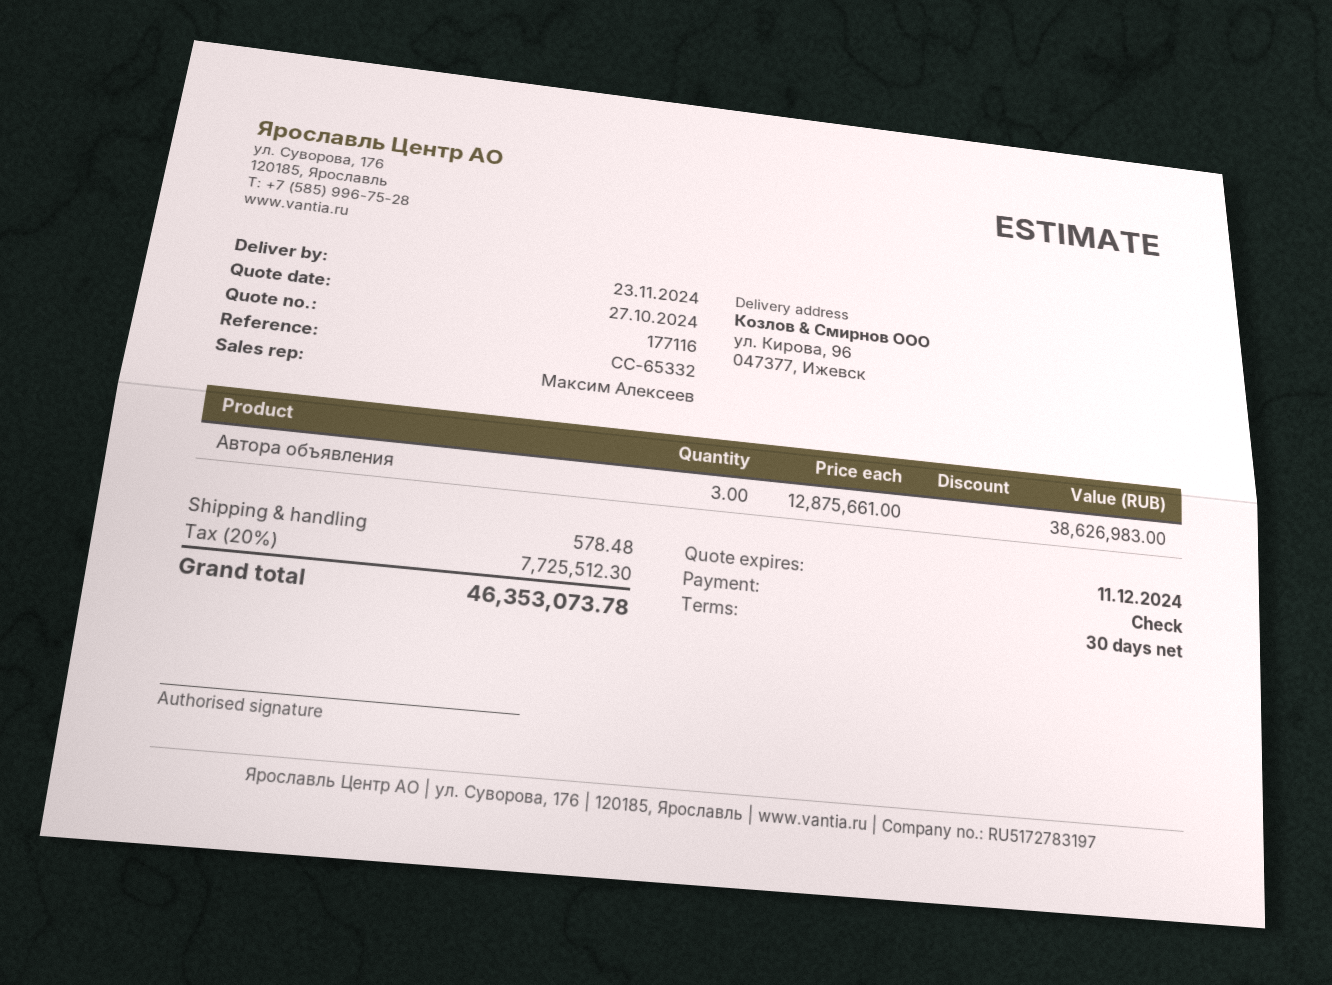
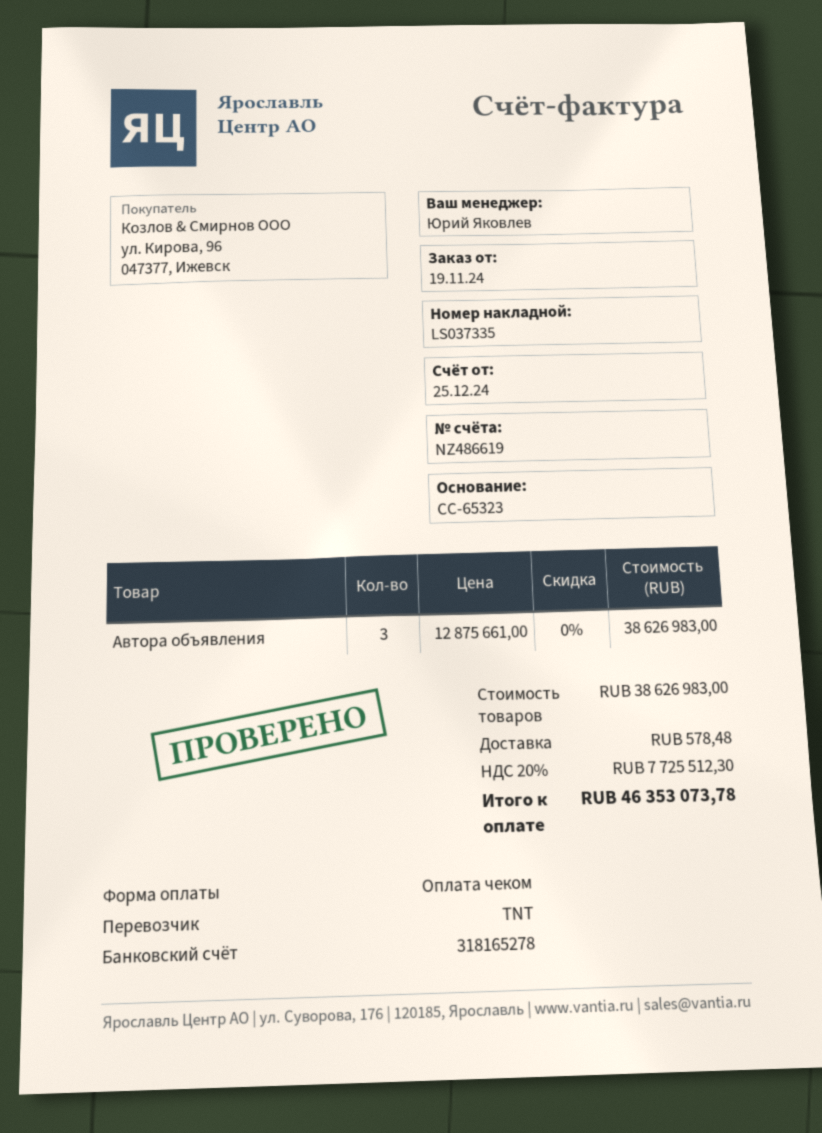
reference: CC-65332 -> CC-65323
sales rep: Максим Алексеев -> Юрий Яковлев

